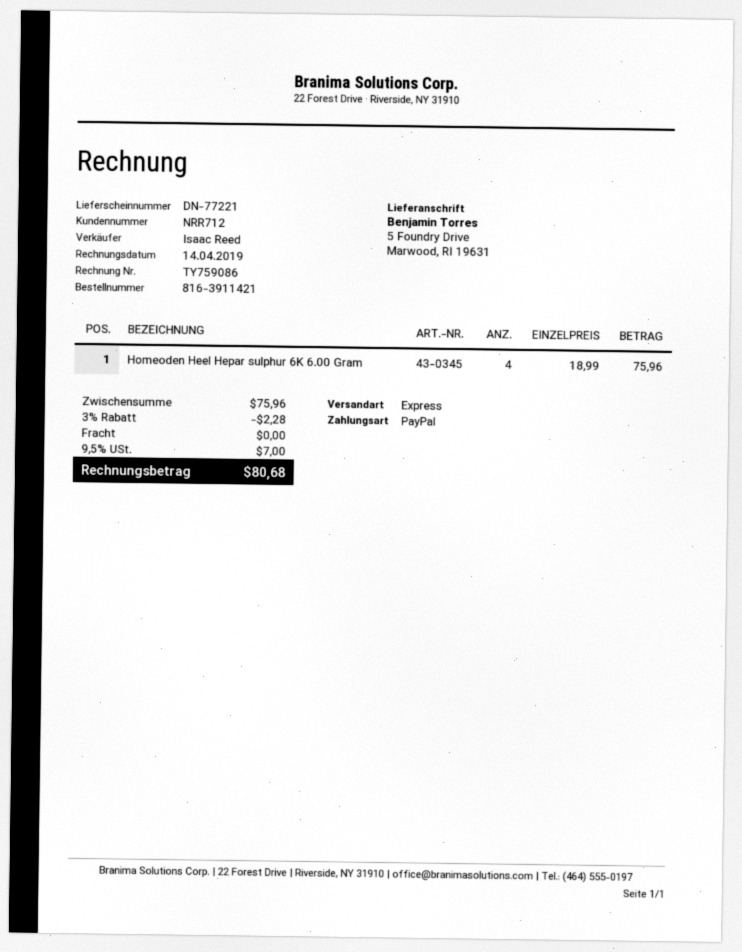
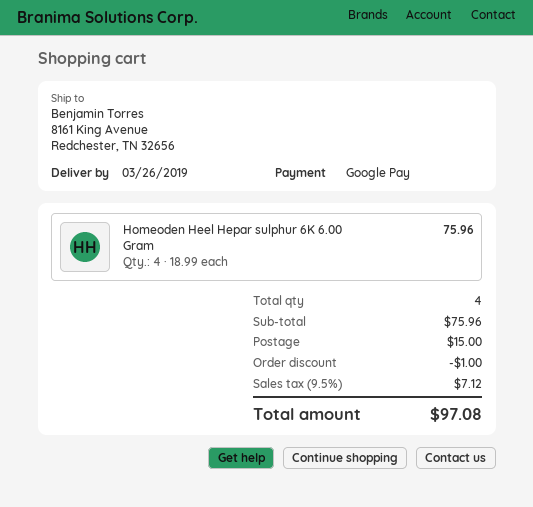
payment method: PayPal -> Google Pay
ship to: 5 Foundry Drive, Marwood, RI 19631 -> 8161 King Avenue, Redchester, TN 32656
discount: 2.28 -> 1.00
shipping: 0.00 -> 15.00
tax: 9.5% = 7.00 -> 9.5% = 7.12
total: 80.68 -> 97.08

